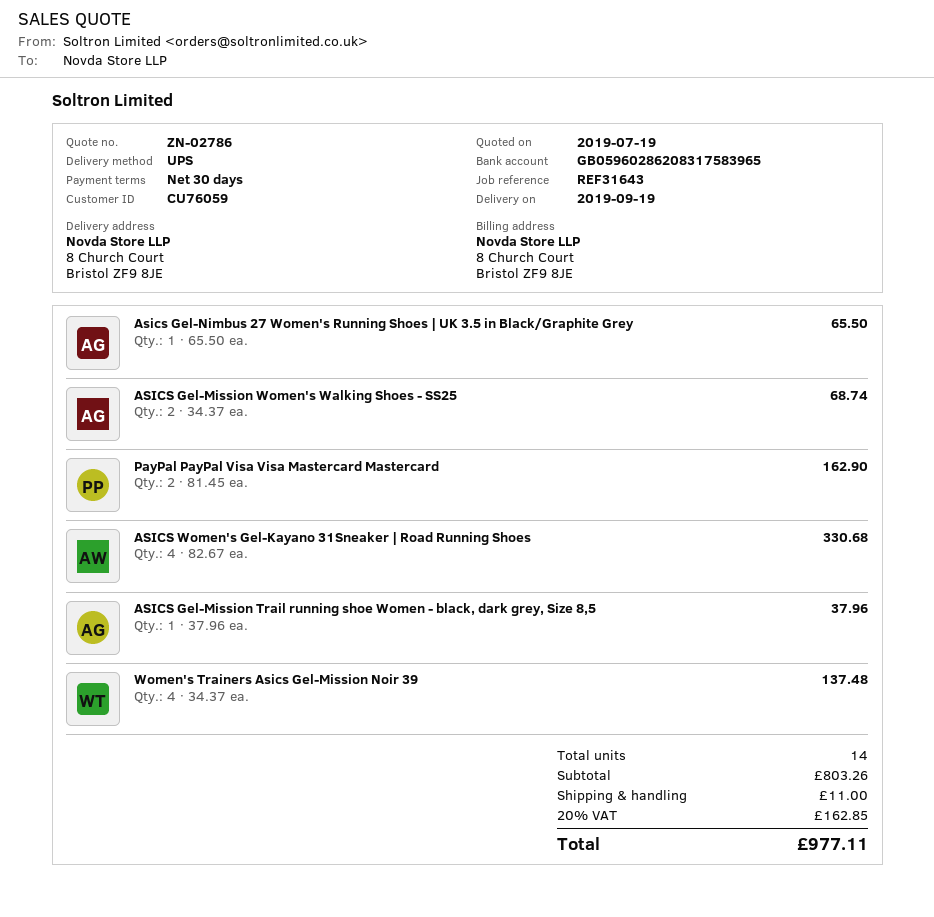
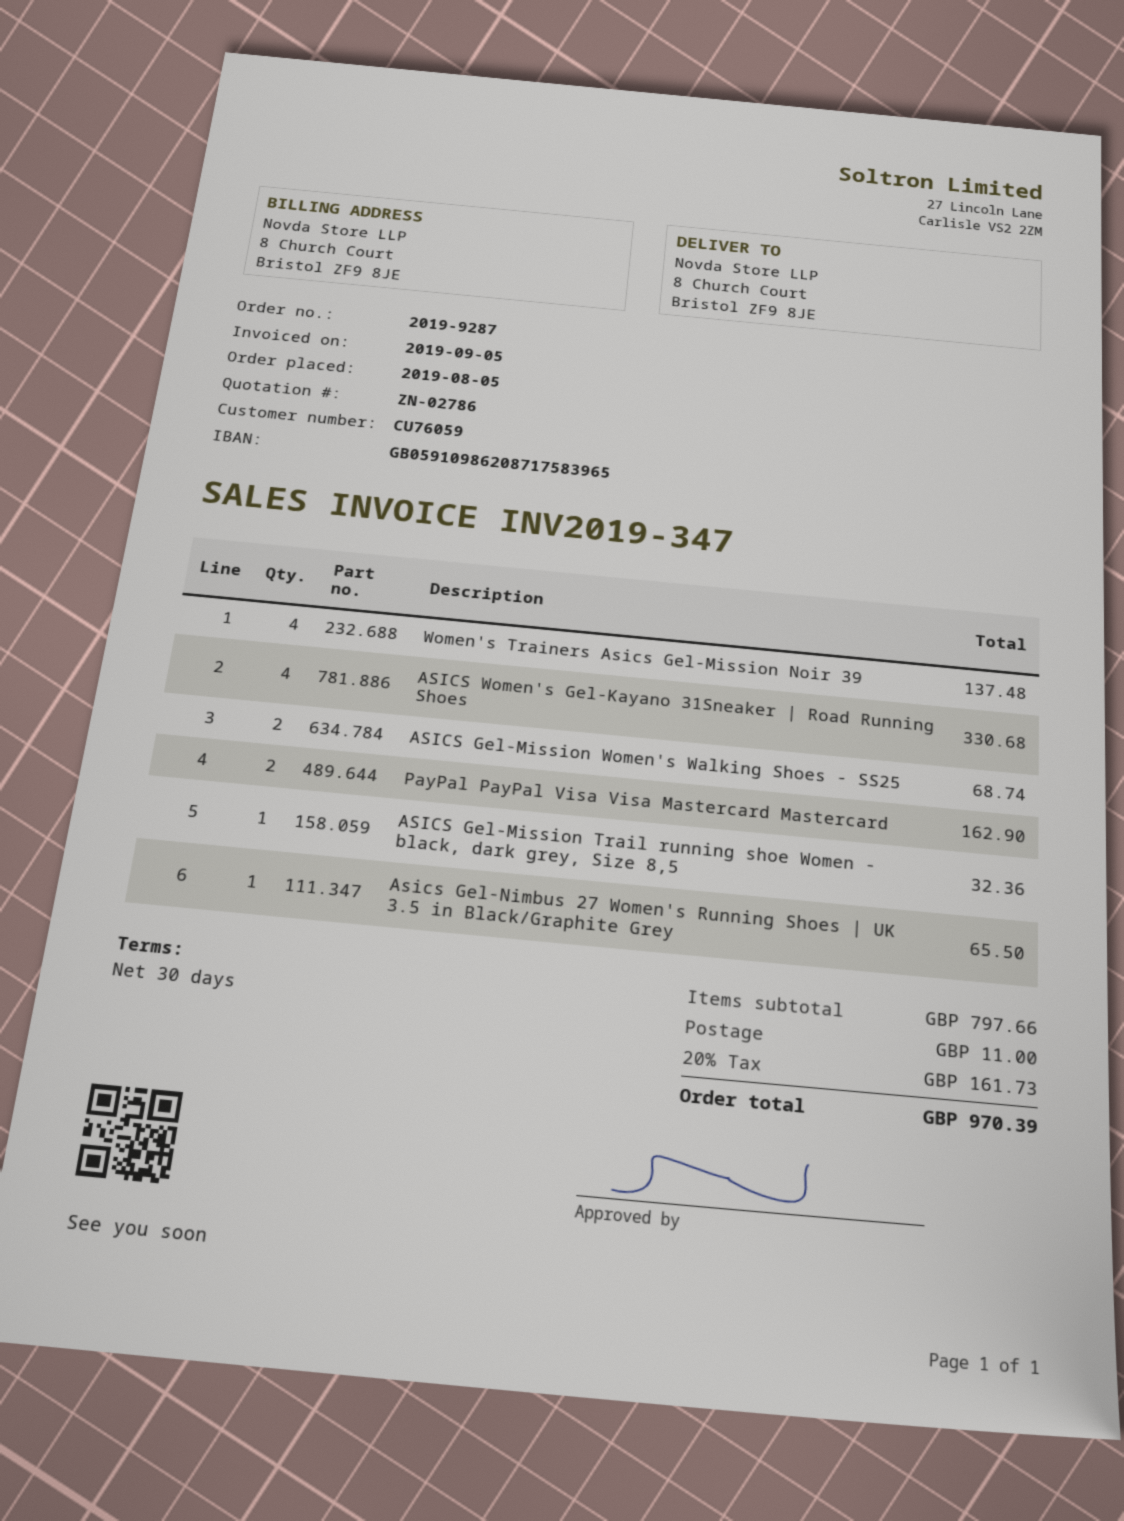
bank account: GB05960286208317583965 -> GB05910986208717583965
ASICS Gel-Mission Trail running shoe Women - black, dark grey, Size 8,5: 1 for 37.96 -> 1 for 32.36
subtotal: 803.26 -> 797.66
tax: 20% = 162.85 -> 20% = 161.73
total: 977.11 -> 970.39

